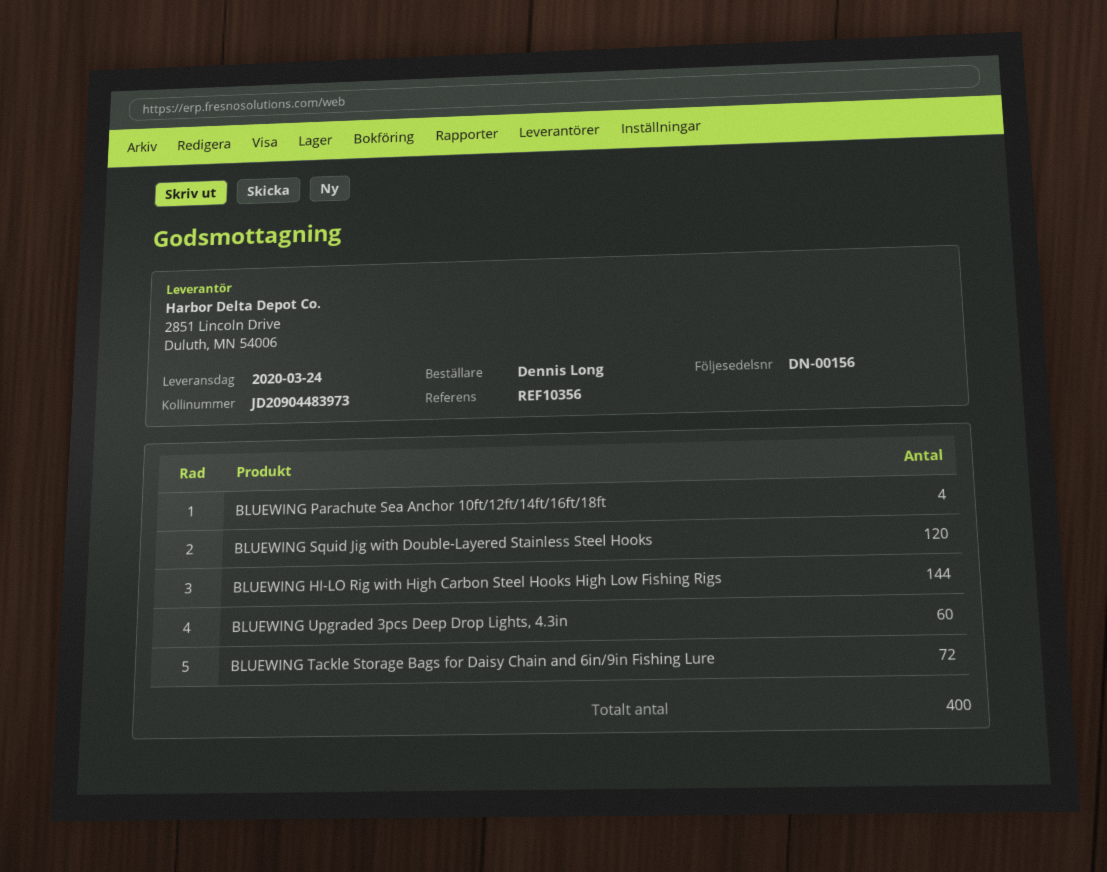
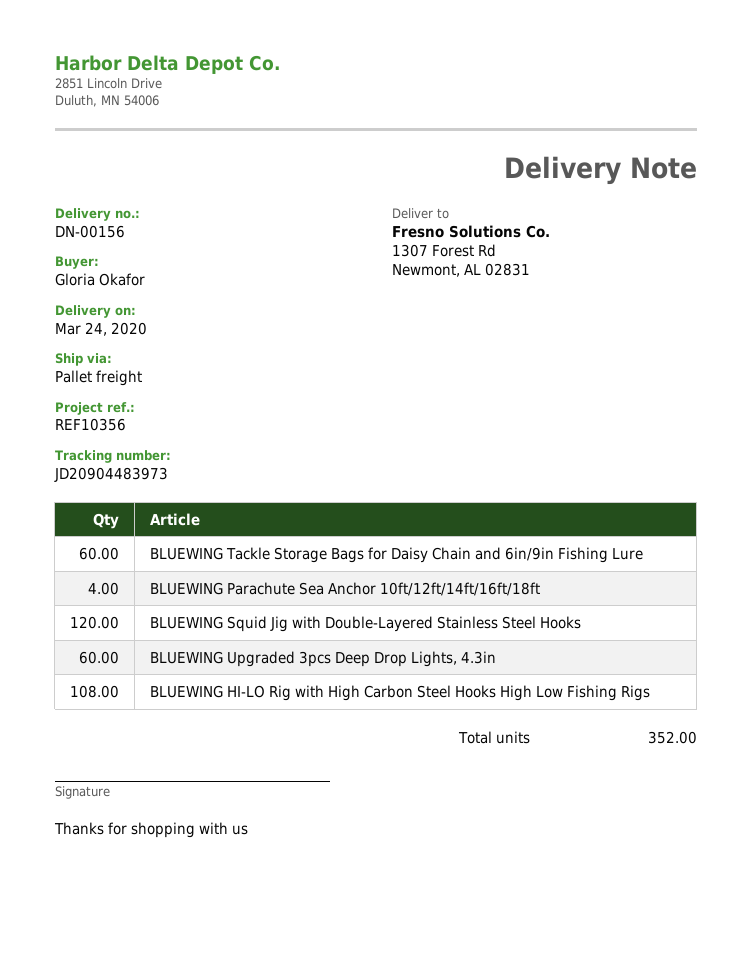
ordered by: Dennis Long -> Gloria Okafor
BLUEWING HI-LO Rig with High Carbon Steel Hooks High Low Fishing Rigs: 144 -> 108
BLUEWING Tackle Storage Bags for Daisy Chain and 6in/9in Fishing Lure: 72 -> 60
total quantity: 400 -> 352

